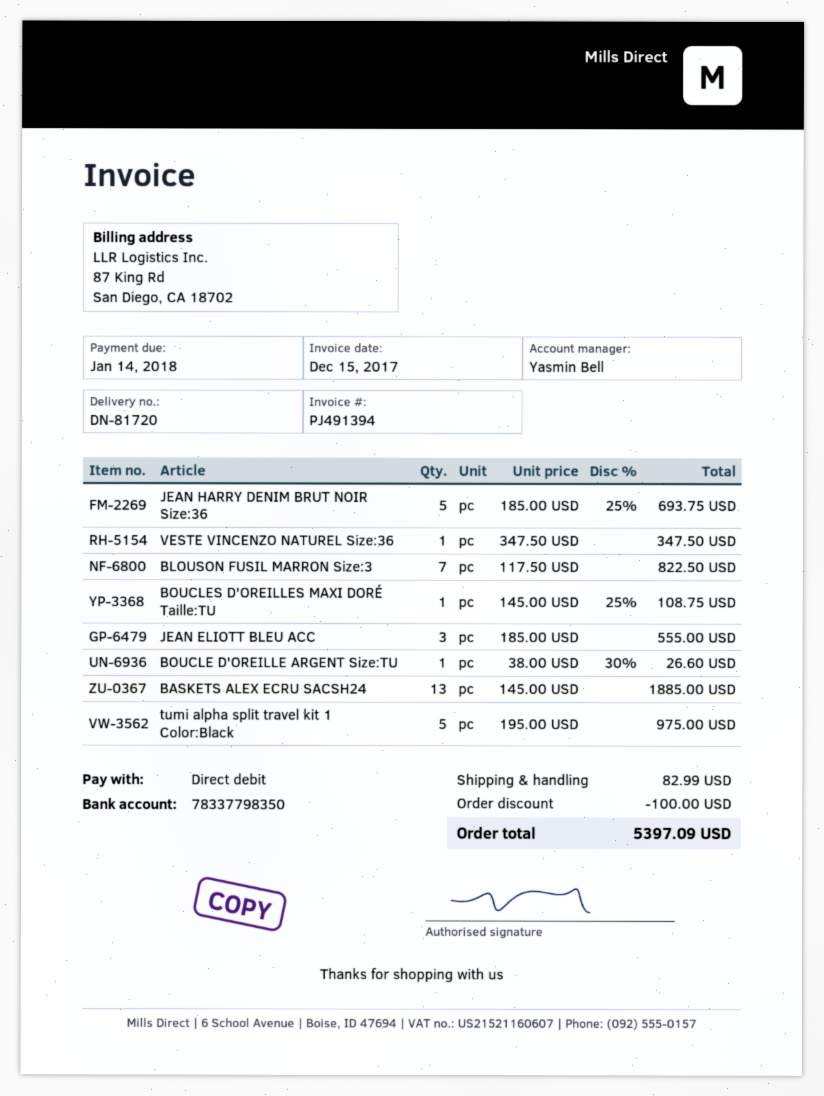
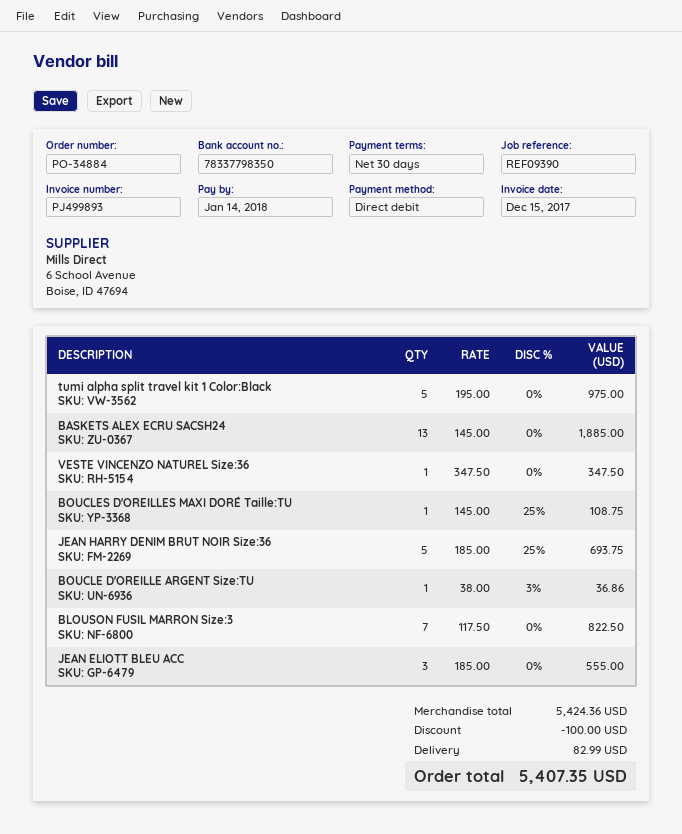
invoice number: PJ491394 -> PJ499893
BOUCLE D'OREILLE ARGENT Size:TU: 1 x 38.00 - 30% = 26.60 -> 1 x 38.00 - 3% = 36.86
total: 5397.09 -> 5407.35

